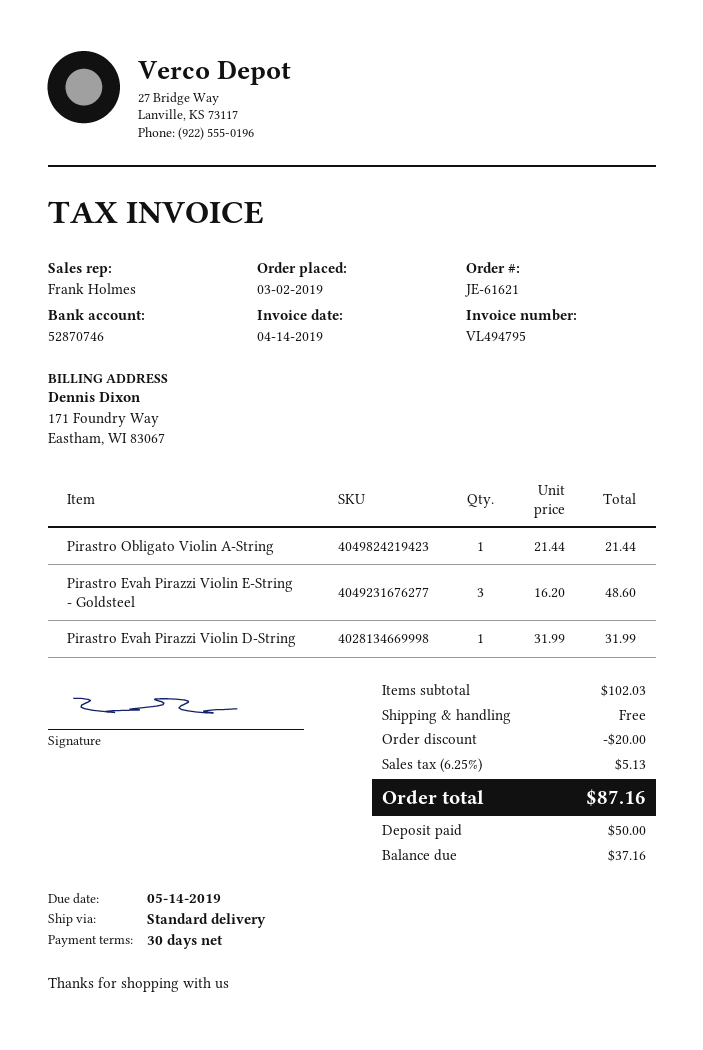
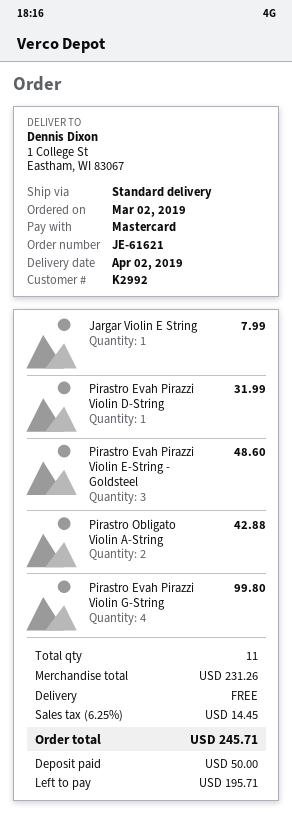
Pirastro Obligato Violin A-String: 1 for 21.44 -> 2 for 42.88
Jargar Violin E String: none -> 1 for 7.99
Pirastro Evah Pirazzi Violin G-String: none -> 4 for 99.80
subtotal: 102.03 -> 231.26
discount: 20.00 -> none
tax: 6.25% = 5.13 -> 6.25% = 14.45
total: 87.16 -> 245.71
balance: 37.16 -> 195.71

